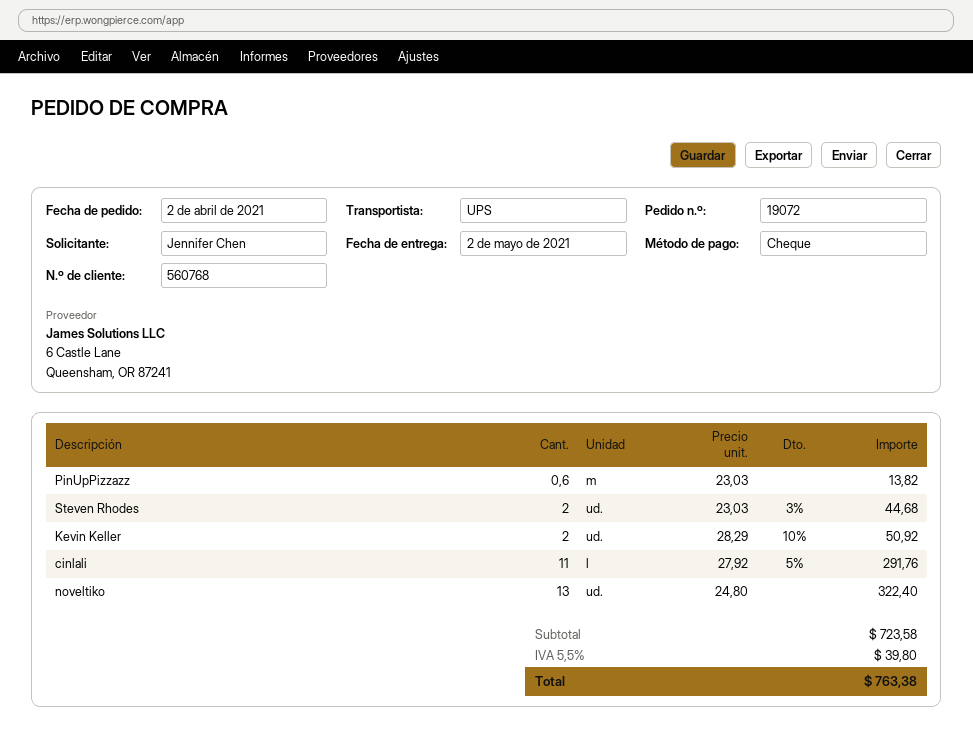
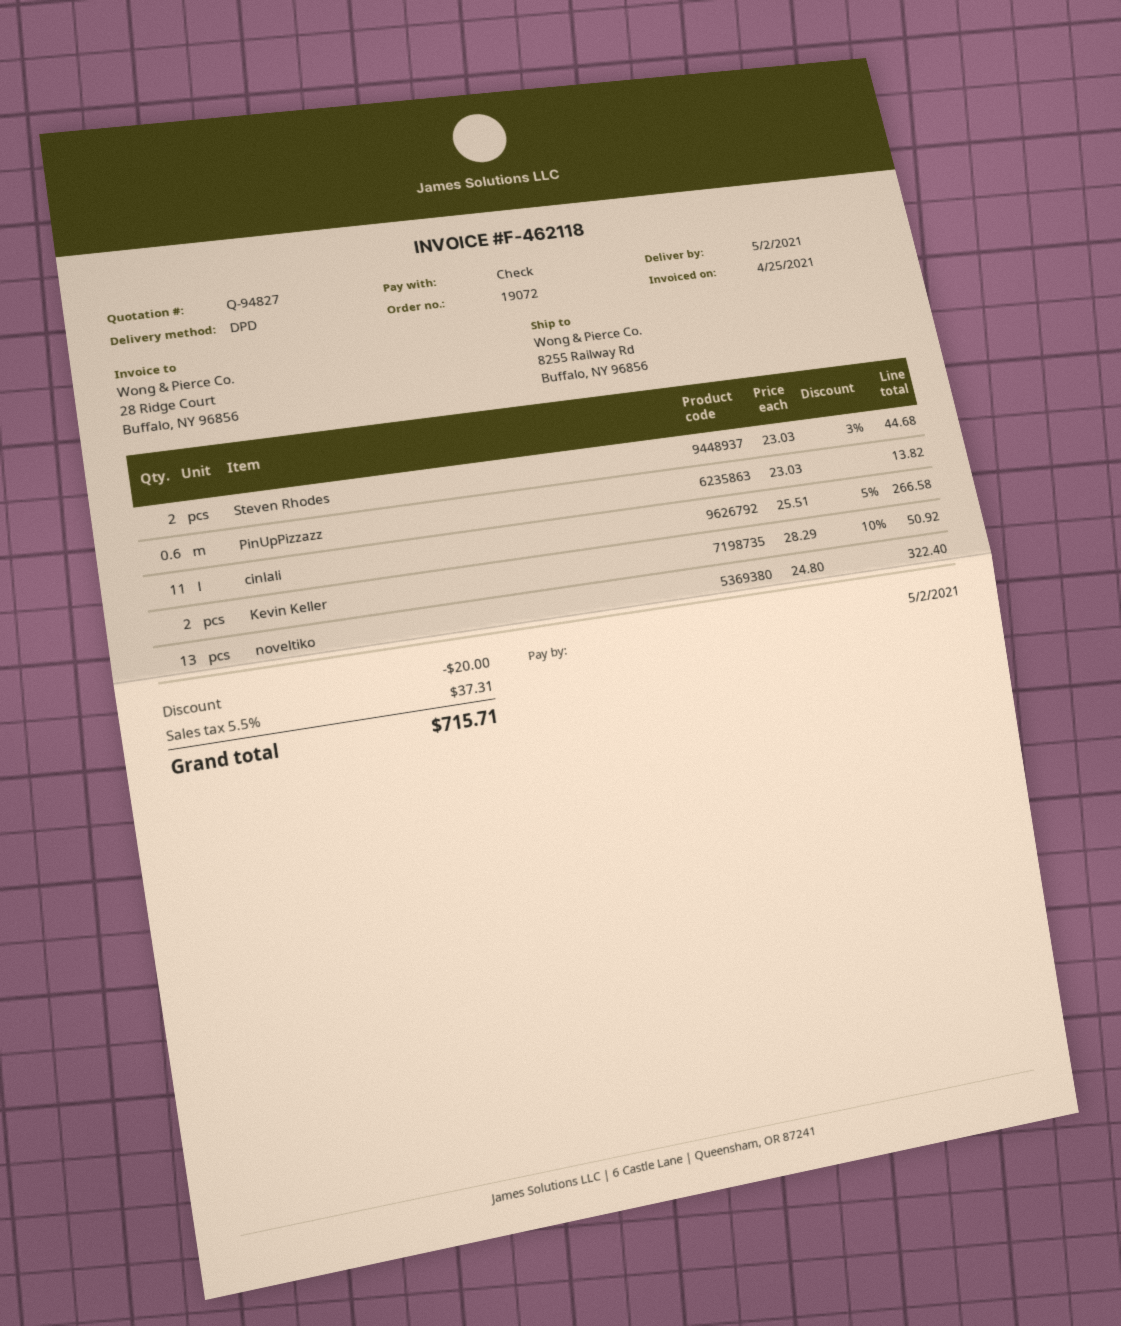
shipping method: UPS -> DPD
cinlali: 11 x 27.92 - 5% = 291.76 -> 11 x 25.51 - 5% = 266.58
discount: none -> 20.00
tax: 5.5% = 39.80 -> 5.5% = 37.31
total: 763.38 -> 715.71

